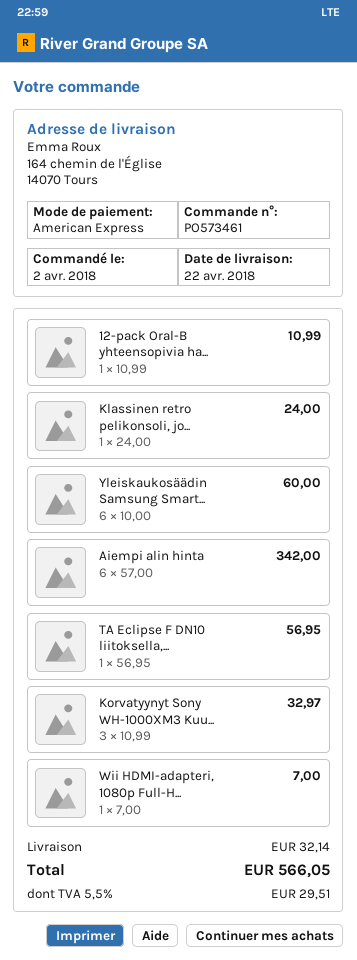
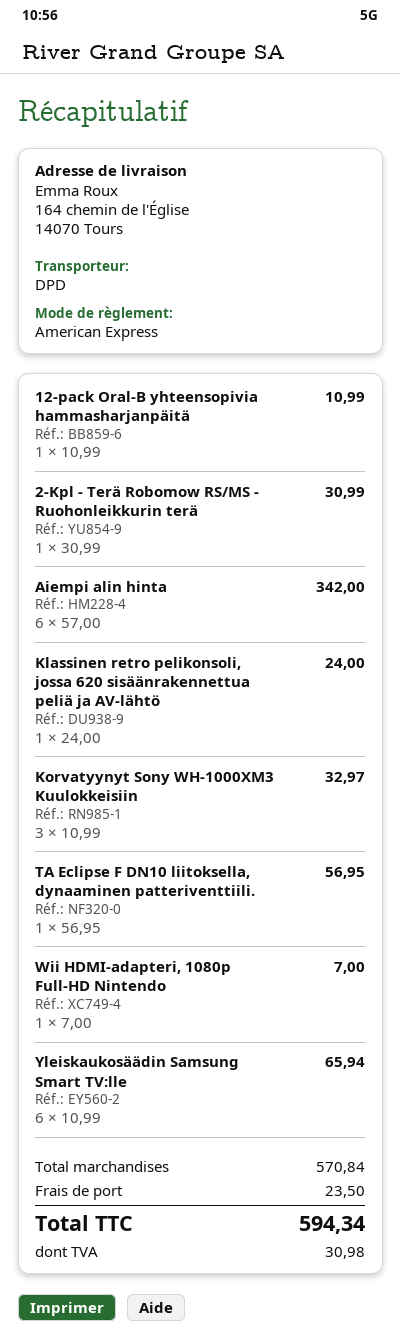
Yleiskaukosäädin Samsung Smart...: 6 x 10.00 = 60.00 -> 6 x 10.99 = 65.94
2-Kpl - Terä Robomow RS/MS - Ruohonleikkurin terä: none -> 1 x 30.99 = 30.99
shipping: 32.14 -> 23.50
tax: 29.51 -> 30.98
total: 566.05 -> 594.34

